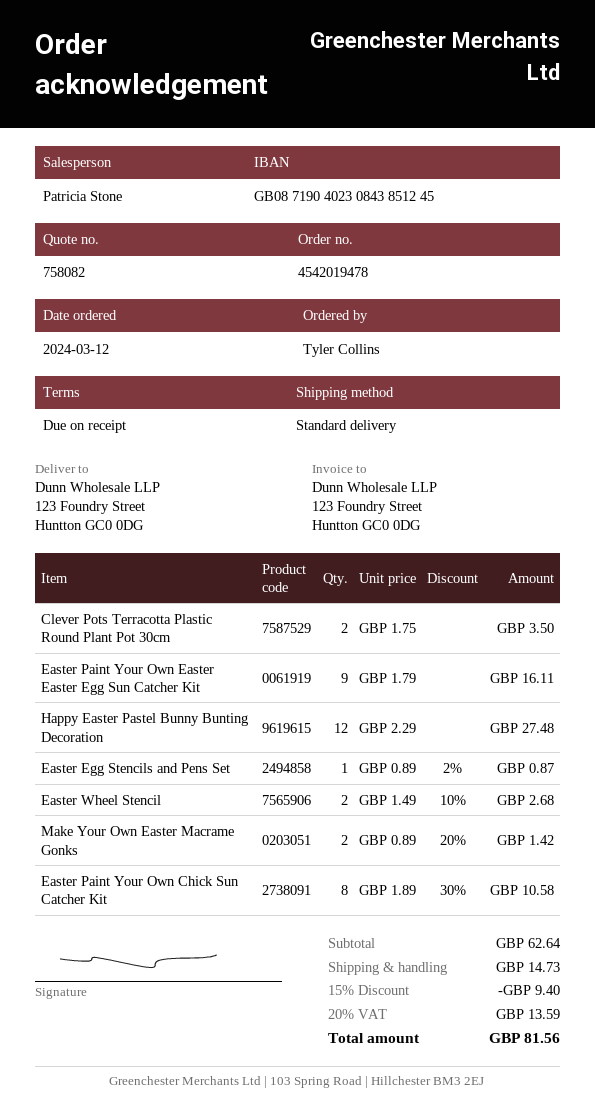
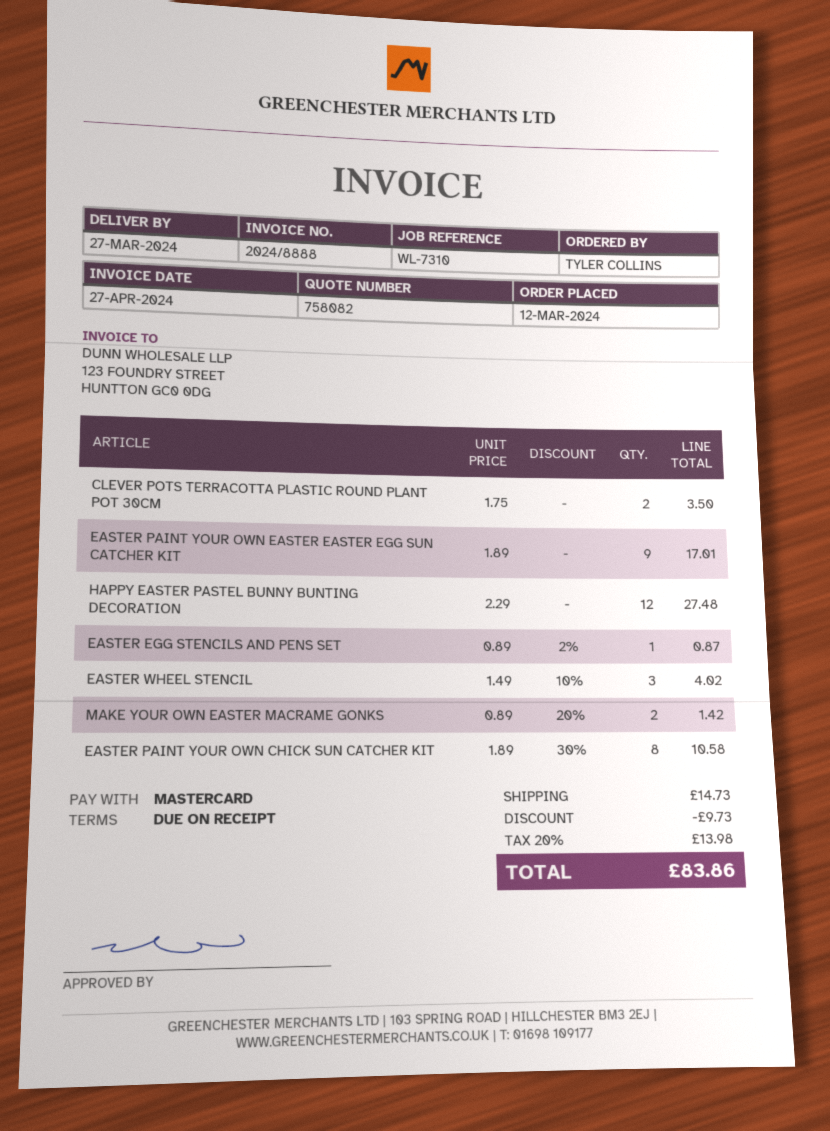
Easter Paint Your Own Easter Easter Egg Sun Catcher Kit: 9 x 1.79 = 16.11 -> 9 x 1.89 = 17.01
Easter Wheel Stencil: 2 x 1.49 - 10% = 2.68 -> 3 x 1.49 - 10% = 4.02
discount: 9.40 -> 9.73
tax: 20% = 13.59 -> 20% = 13.98
total: 81.56 -> 83.86

